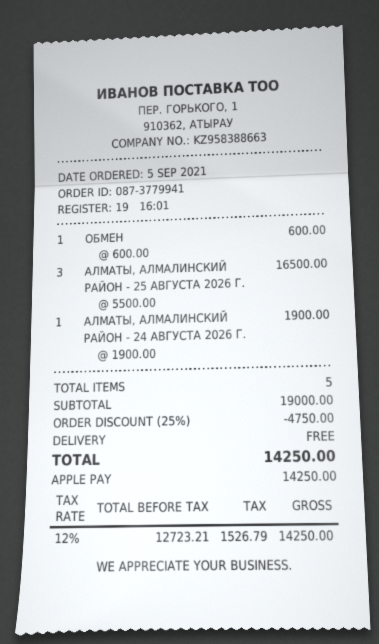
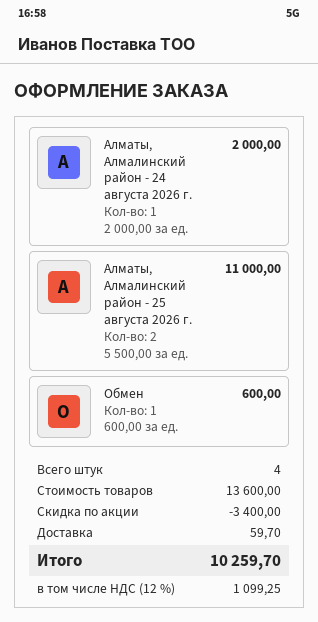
АЛМАТЫ, АЛМАЛИНСКИЙ РАЙОН - 25 АВГУСТА 2026 Г.: 3 x 5500.00 = 16500.00 -> 2 x 5500.00 = 11000.00
АЛМАТЫ, АЛМАЛИНСКИЙ РАЙОН - 24 АВГУСТА 2026 Г.: 1 x 1900.00 = 1900.00 -> 1 x 2000.00 = 2000.00
total quantity: 5 -> 4
subtotal: 19000.00 -> 13600.00
discount: 4750.00 -> 3400.00
shipping: 0.00 -> 59.70
tax: 12% = 1526.79 -> 12% = 1099.25
total: 14250.00 -> 10259.70

